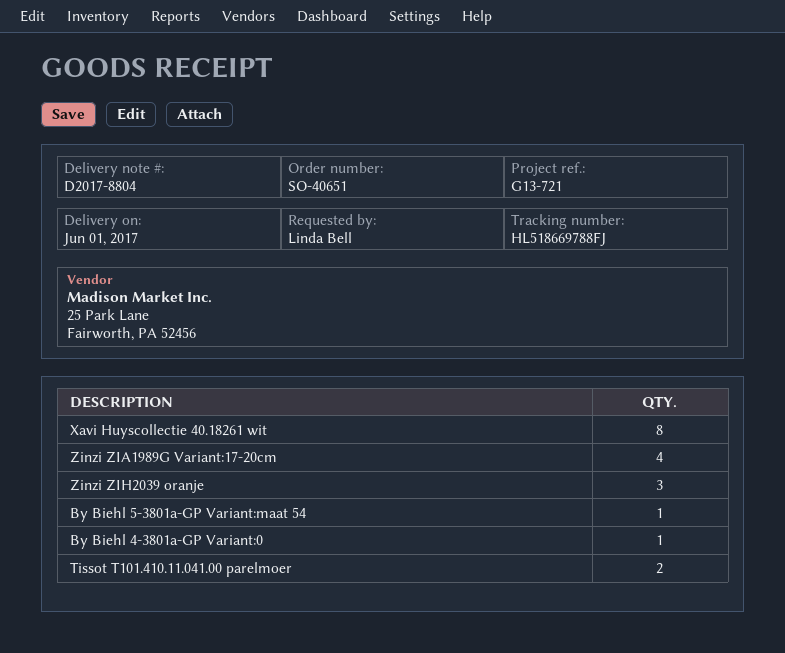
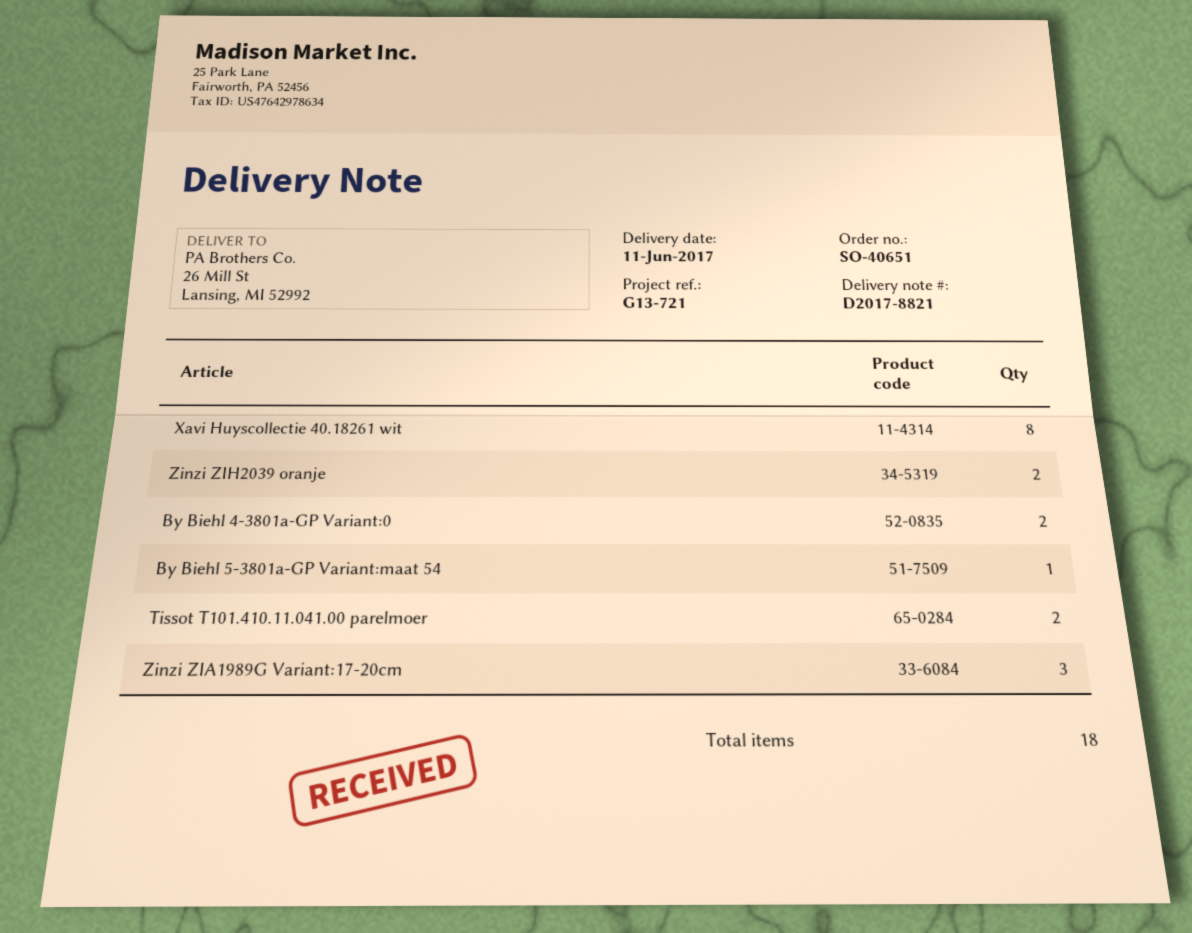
delivery note number: D2017-8804 -> D2017-8821
delivery date: 2017-06-01 -> 2017-06-11
Zinzi ZIA1989G Variant:17-20cm: 4 -> 3
Zinzi ZIH2039 oranje: 3 -> 2
By Biehl 4-3801a-GP Variant:0: 1 -> 2

